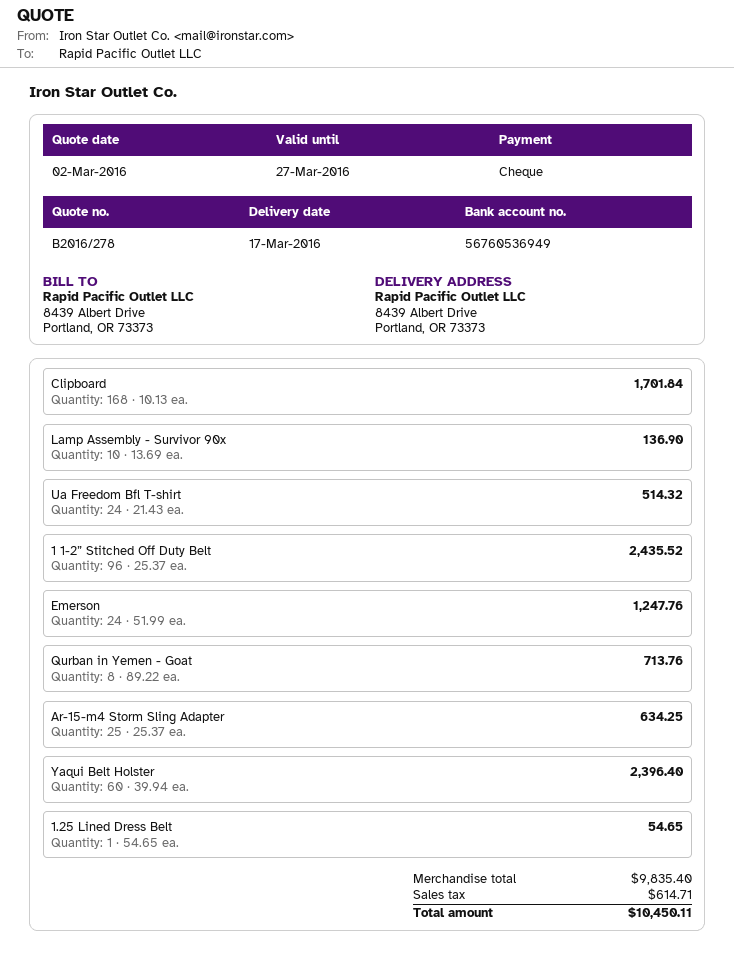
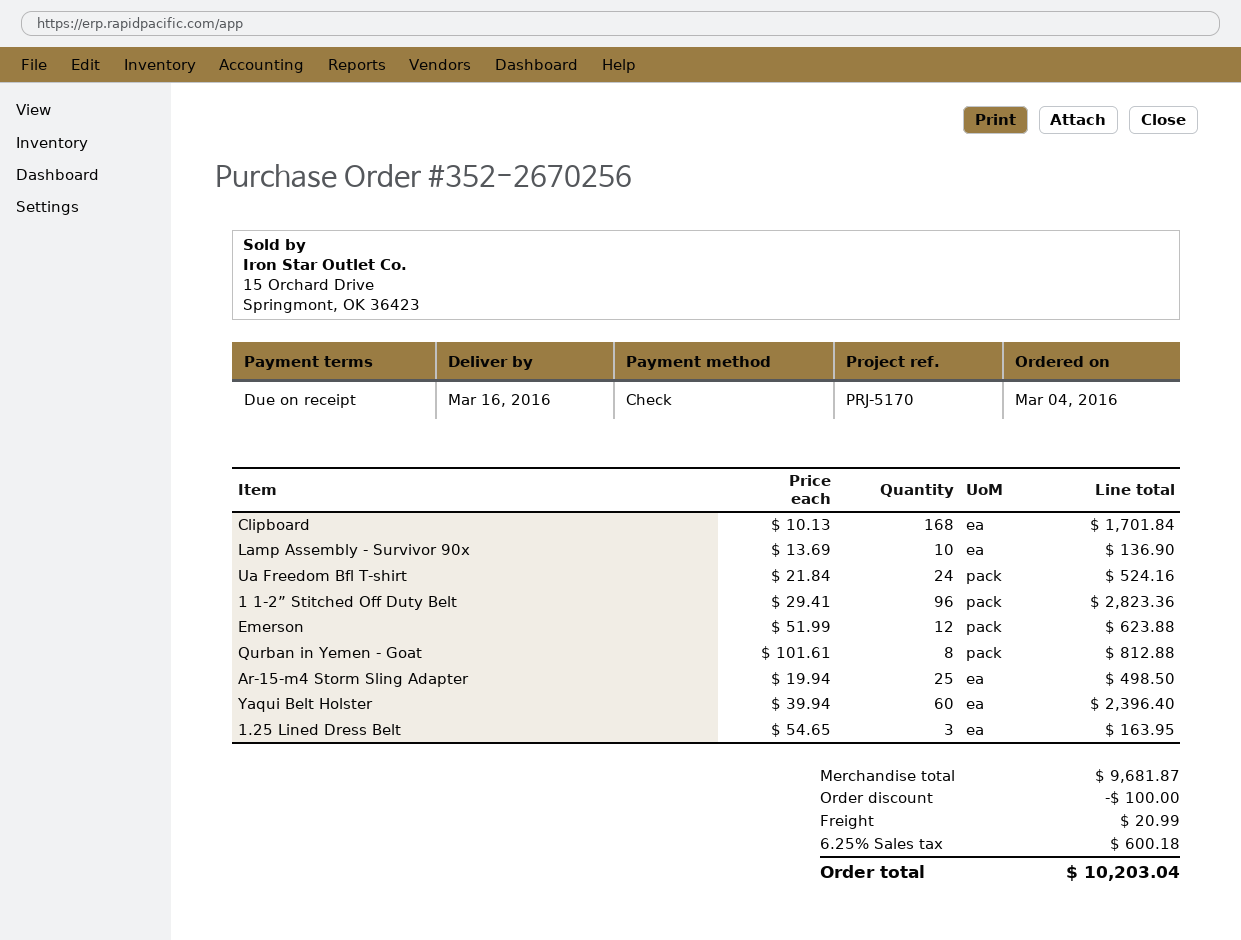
delivery date: 2016-03-17 -> 2016-03-16
Ua Freedom Bfl T-shirt: 24 x 21.43 = 514.32 -> 24 x 21.84 = 524.16
1 1-2” Stitched Off Duty Belt: 96 x 25.37 = 2435.52 -> 96 x 29.41 = 2823.36
Emerson: 24 x 51.99 = 1247.76 -> 12 x 51.99 = 623.88
Qurban in Yemen - Goat: 8 x 89.22 = 713.76 -> 8 x 101.61 = 812.88
Ar-15-m4 Storm Sling Adapter: 25 x 25.37 = 634.25 -> 25 x 19.94 = 498.50
1.25 Lined Dress Belt: 1 x 54.65 = 54.65 -> 3 x 54.65 = 163.95
subtotal: 9835.40 -> 9681.87
discount: none -> 100.00
shipping: none -> 20.99
tax: 614.71 -> 600.18
total: 10450.11 -> 10203.04

